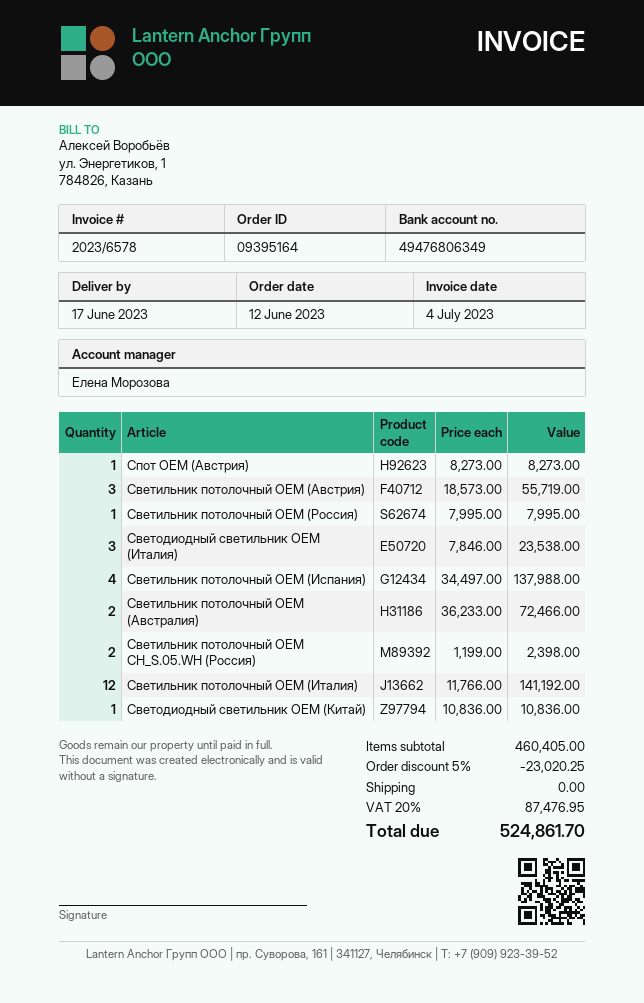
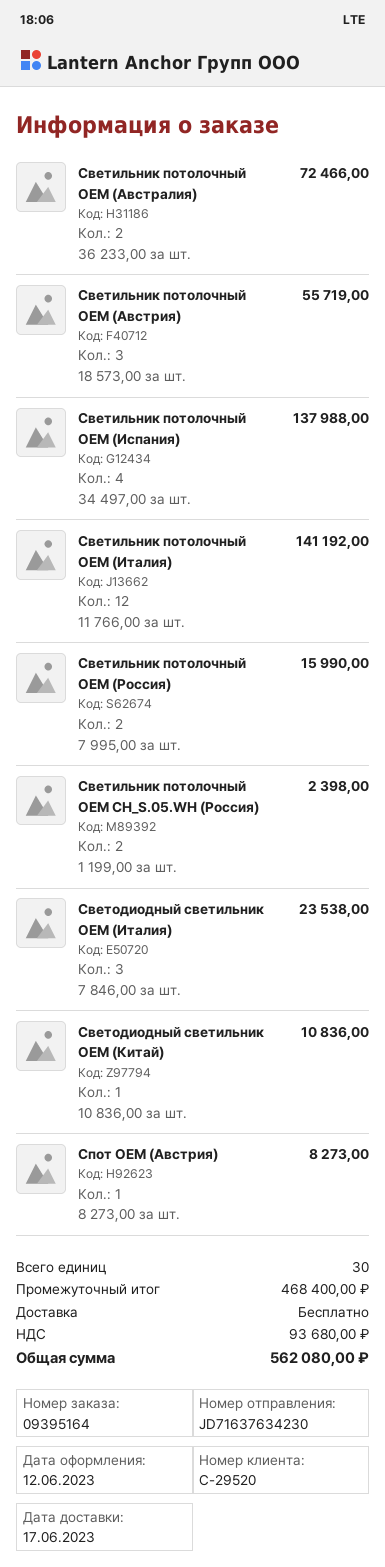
Светильник потолочный OEM (Россия): 1 x 7995.00 = 7995.00 -> 2 x 7995.00 = 15990.00
subtotal: 460405.00 -> 468400.00
discount: 5% = 23020.25 -> none
tax: 87476.95 -> 93680.00
total: 524861.70 -> 562080.00

